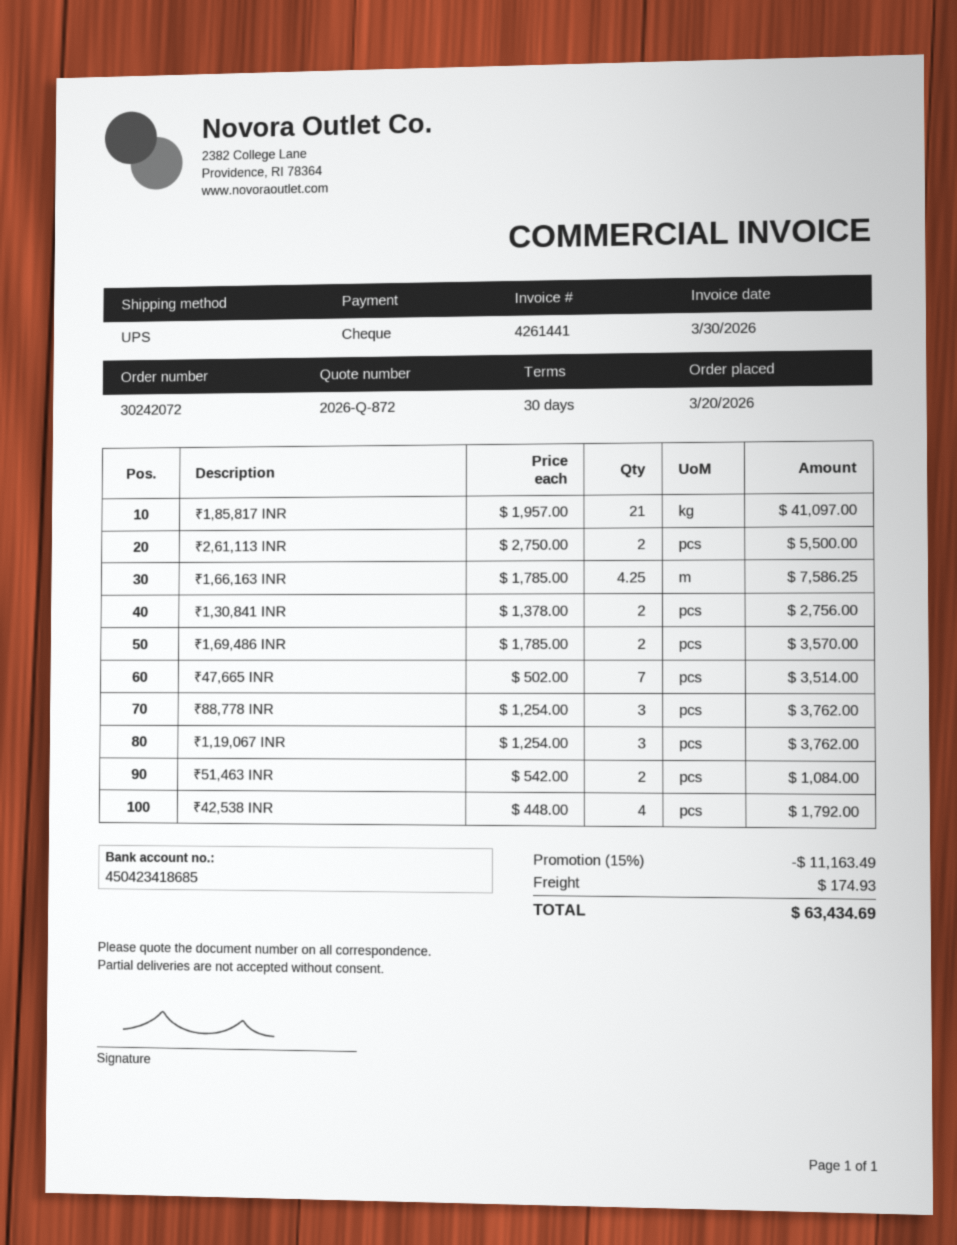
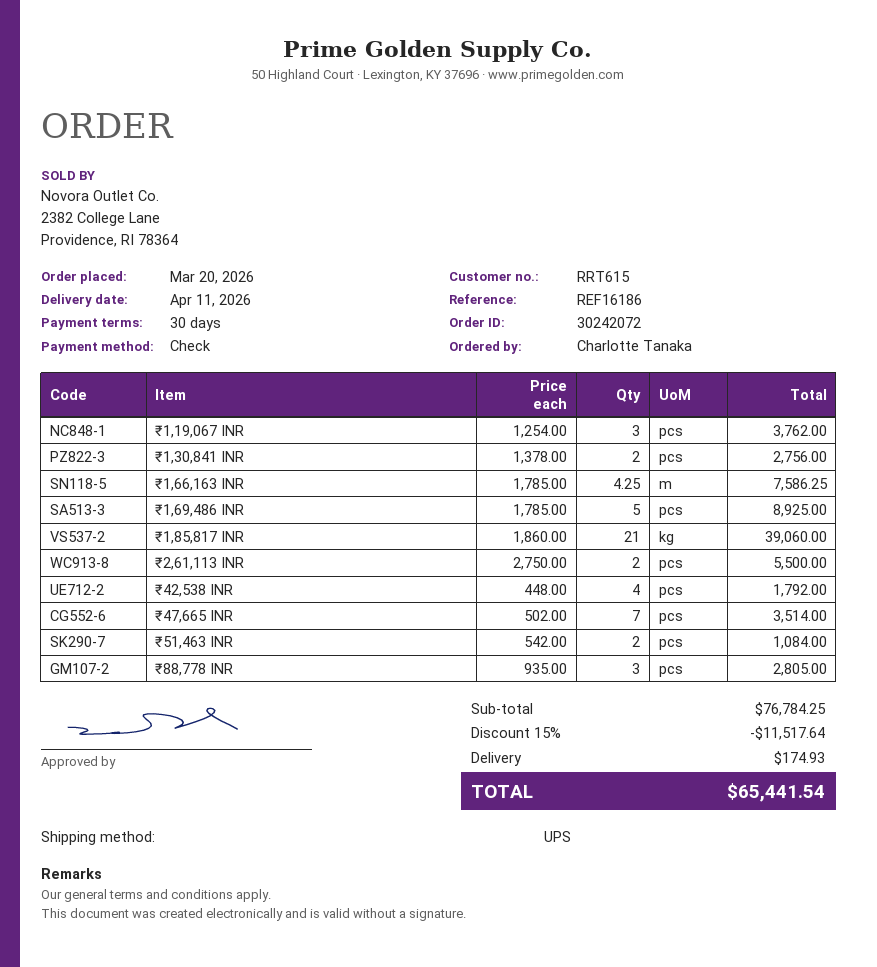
₹1,85,817 INR: 21 x 1957.00 = 41097.00 -> 21 x 1860.00 = 39060.00
₹1,69,486 INR: 2 x 1785.00 = 3570.00 -> 5 x 1785.00 = 8925.00
₹88,778 INR: 3 x 1254.00 = 3762.00 -> 3 x 935.00 = 2805.00
discount: 15% = 11163.49 -> 15% = 11517.64
total: 63434.69 -> 65441.54

